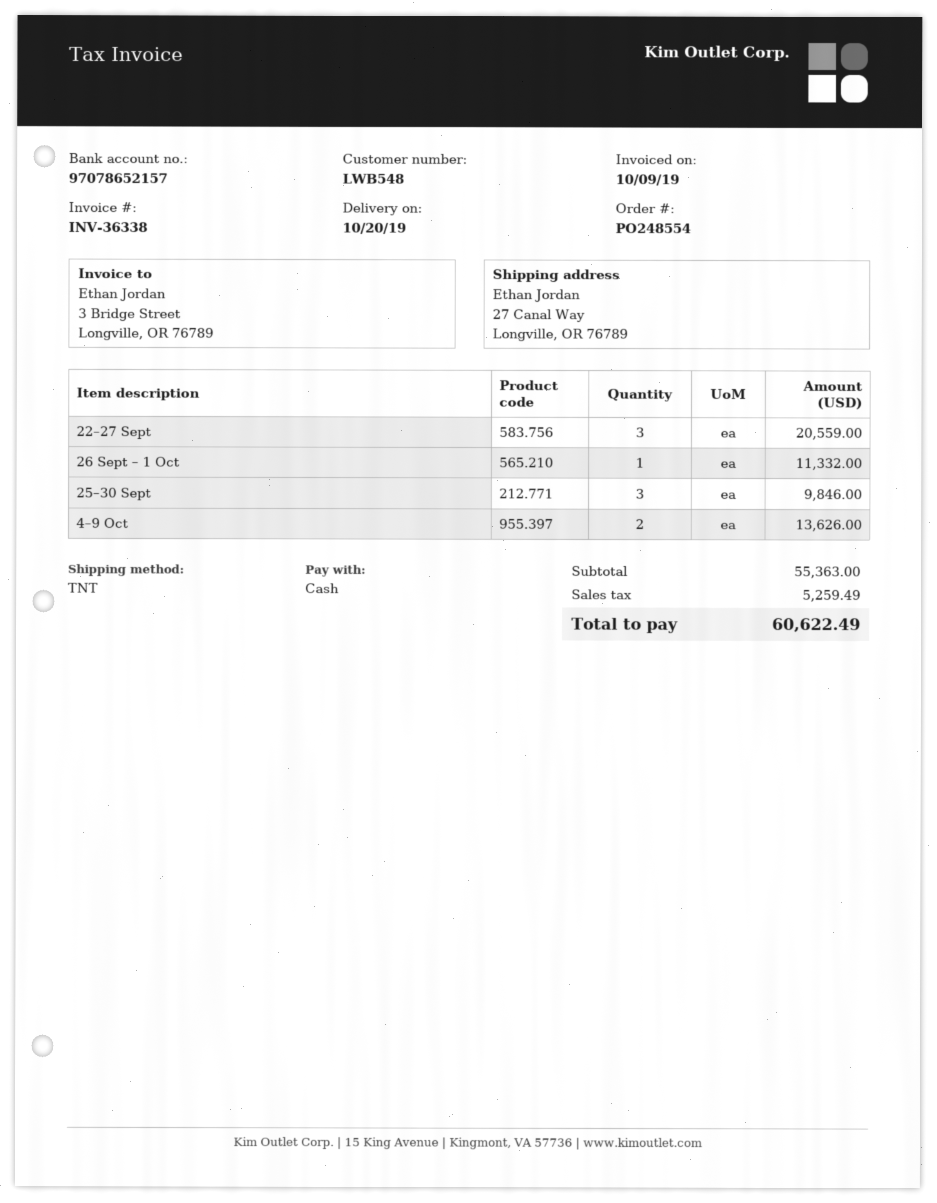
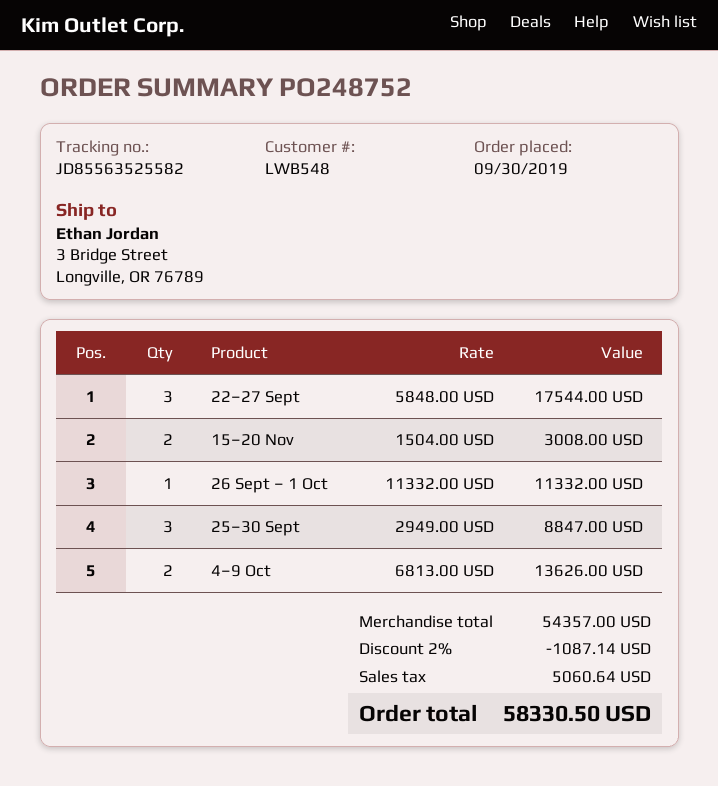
order number: PO248554 -> PO248752
ship to: 27 Canal Way, Longville, OR 76789 -> 3 Bridge Street, Longville, OR 76789
22–27 Sept: 3 for 20559.00 -> 3 for 17544.00
25–30 Sept: 3 for 9846.00 -> 3 for 8847.00
15–20 Nov: none -> 2 for 3008.00
subtotal: 55363.00 -> 54357.00
discount: none -> 2% = 1087.14
tax: 5259.49 -> 5060.64
total: 60622.49 -> 58330.50

